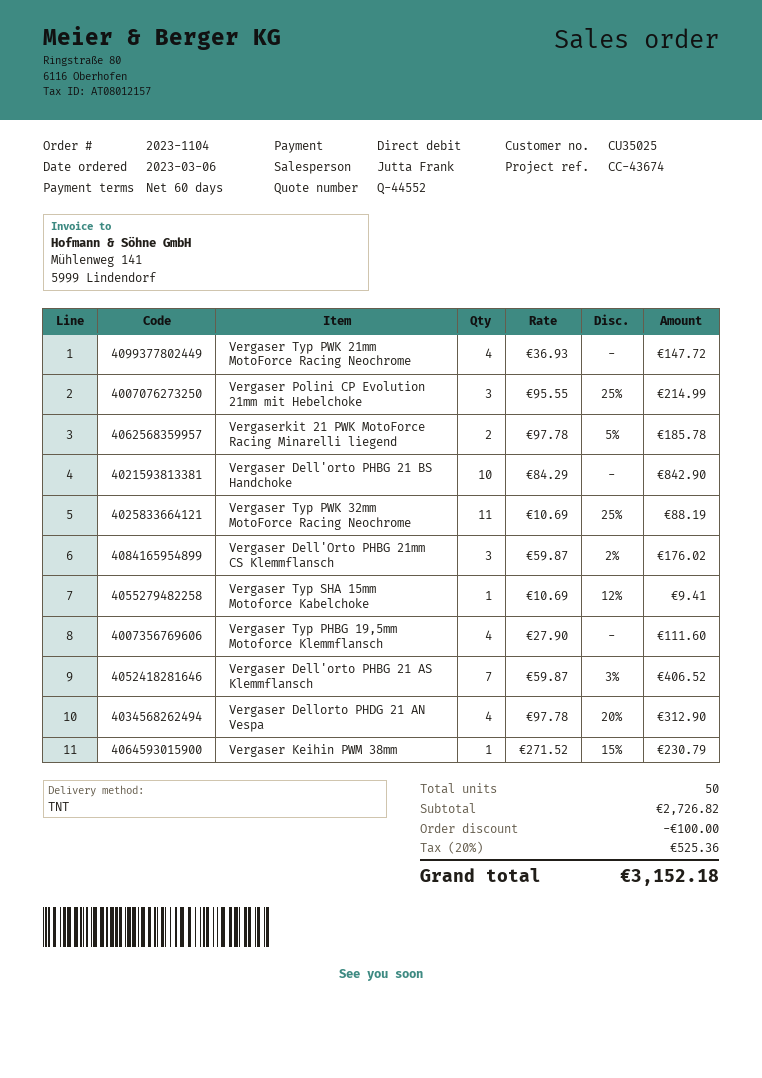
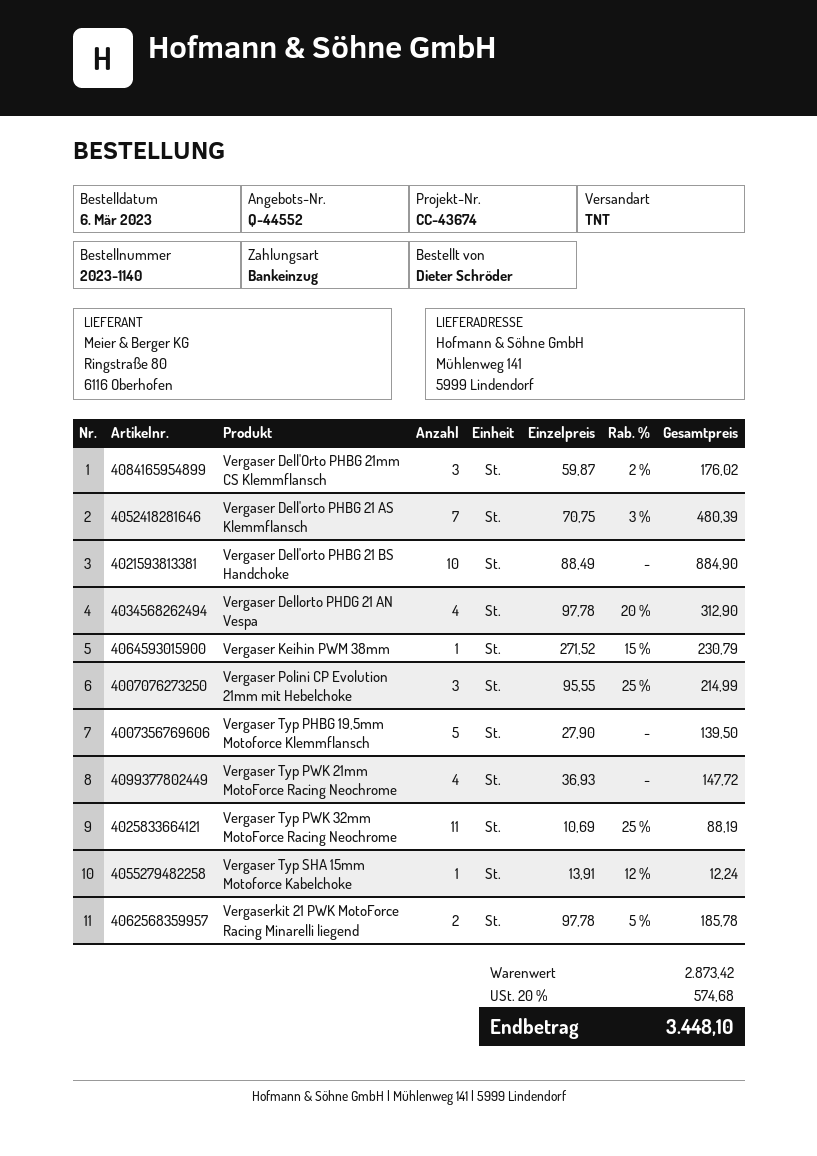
order number: 2023-1104 -> 2023-1140
Vergaser Dell'orto PHBG 21 BS Handchoke: 10 x 84.29 = 842.90 -> 10 x 88.49 = 884.90
Vergaser Typ SHA 15mm Motoforce Kabelchoke: 1 x 10.69 - 12% = 9.41 -> 1 x 13.91 - 12% = 12.24
Vergaser Typ PHBG 19,5mm Motoforce Klemmflansch: 4 x 27.90 = 111.60 -> 5 x 27.90 = 139.50
Vergaser Dell'orto PHBG 21 AS Klemmflansch: 7 x 59.87 - 3% = 406.52 -> 7 x 70.75 - 3% = 480.39
subtotal: 2726.82 -> 2873.42
discount: 100.00 -> none
tax: 20% = 525.36 -> 20% = 574.68
total: 3152.18 -> 3448.10

